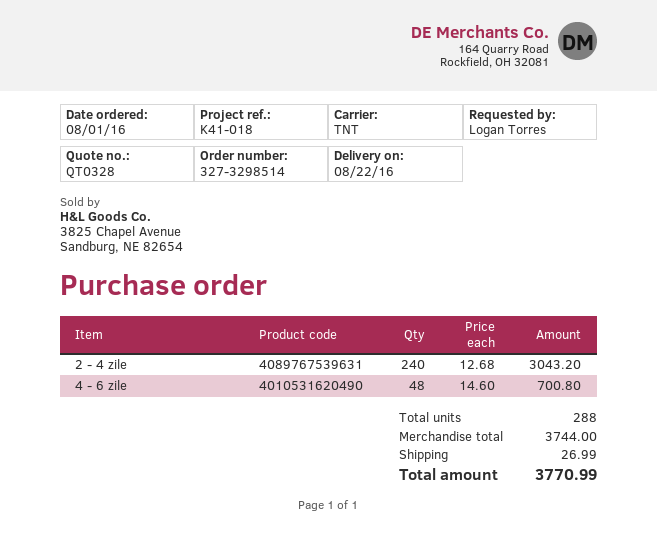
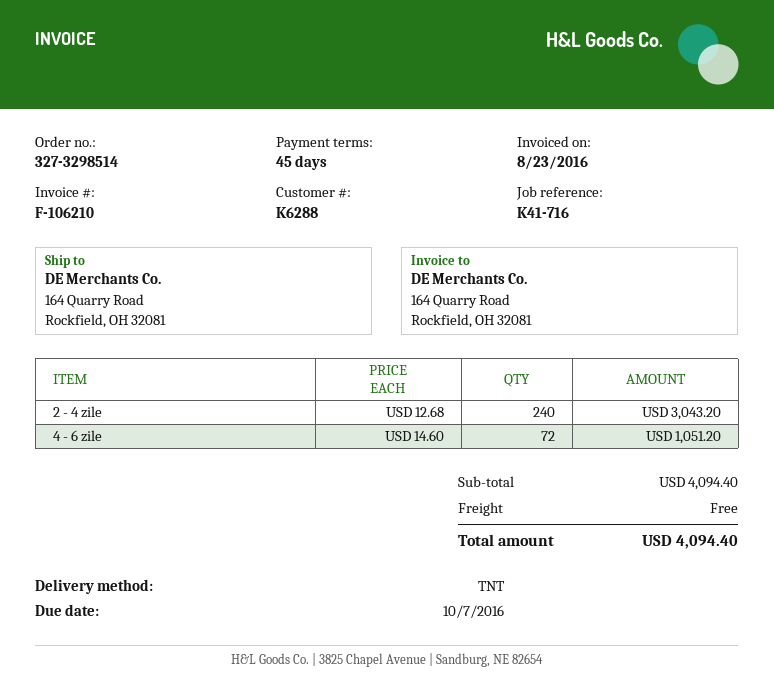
reference: K41-018 -> K41-716
4 - 6 zile: 48 x 14.60 = 700.80 -> 72 x 14.60 = 1051.20
subtotal: 3744.00 -> 4094.40
shipping: 26.99 -> 0.00
total: 3770.99 -> 4094.40

